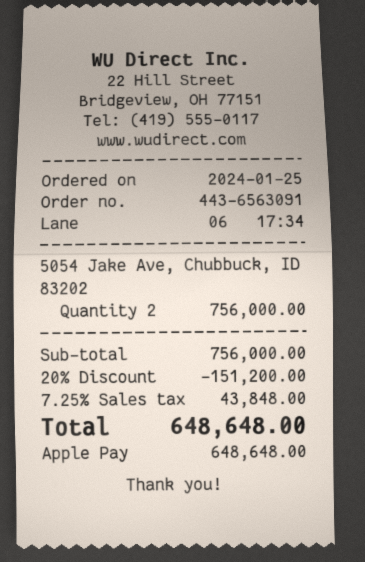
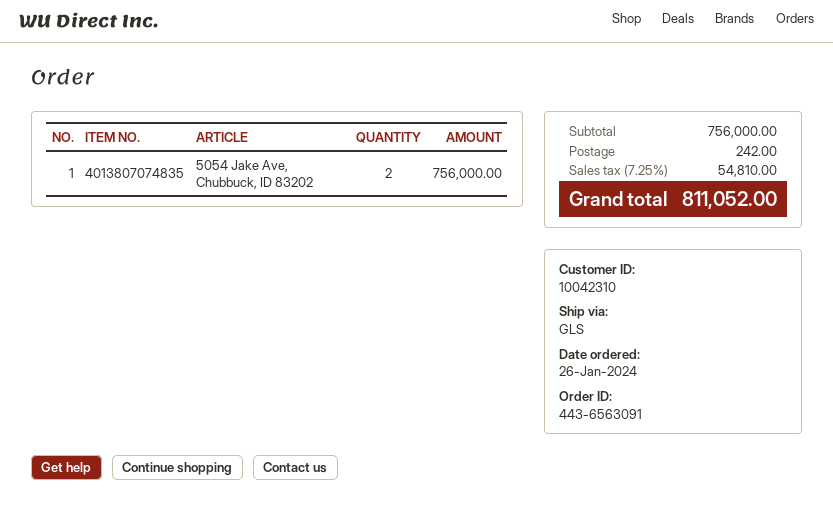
order date: 2024-01-25 -> 2024-01-26
discount: 20% = 151200.00 -> none
shipping: none -> 242.00
tax: 7.25% = 43848.00 -> 7.25% = 54810.00
total: 648648.00 -> 811052.00

